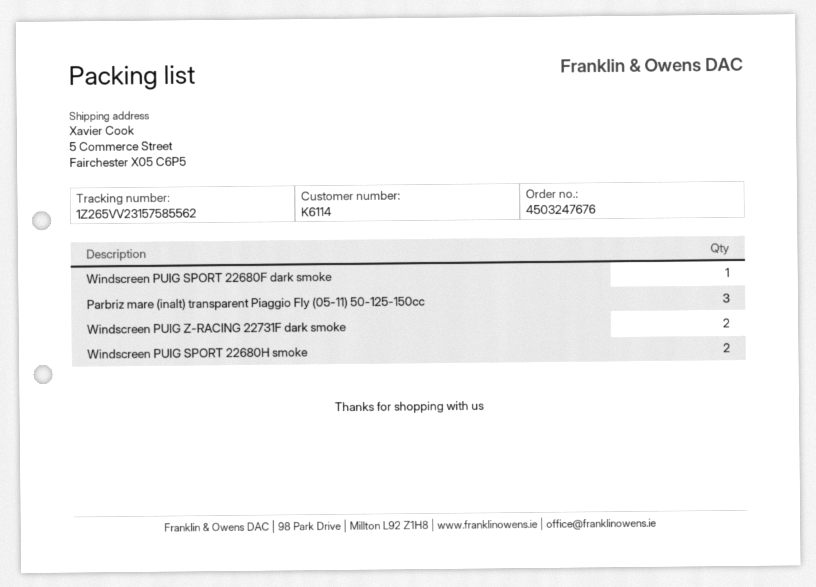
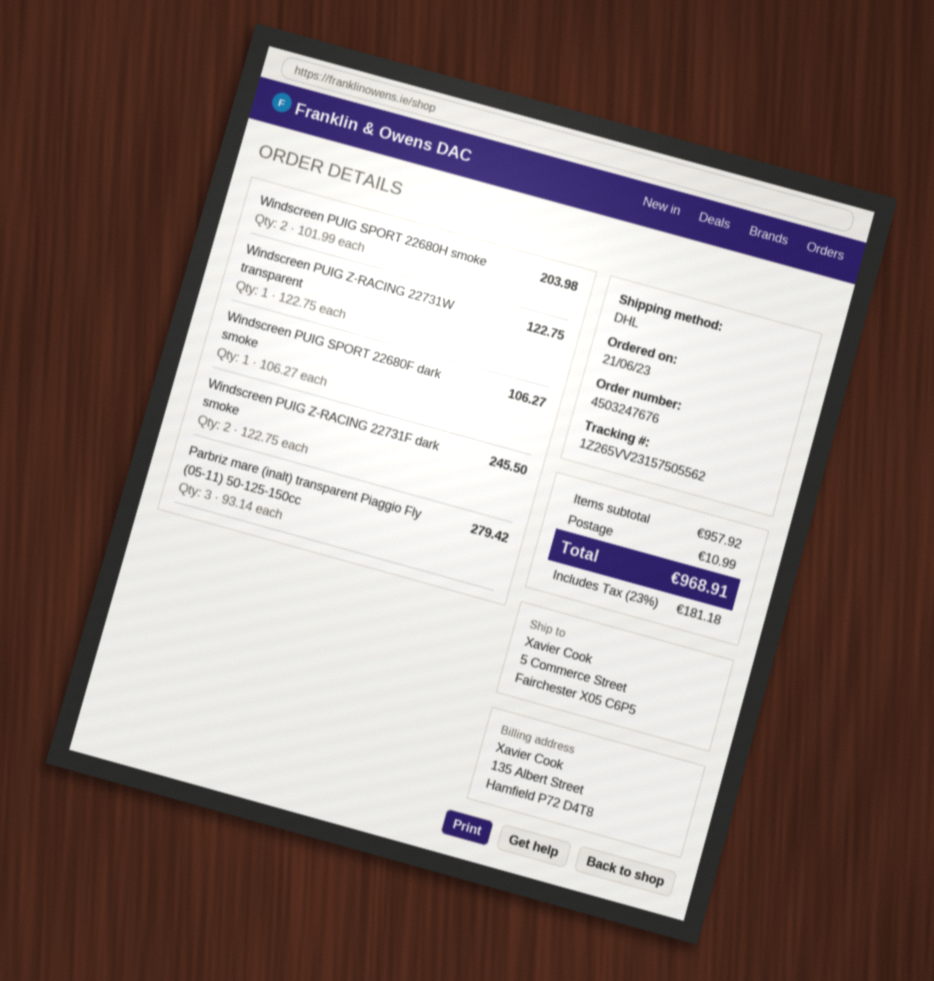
tracking number: 1Z265VV23157585562 -> 1Z265VV23157505562
Windscreen PUIG Z-RACING 22731W transparent: none -> 1

